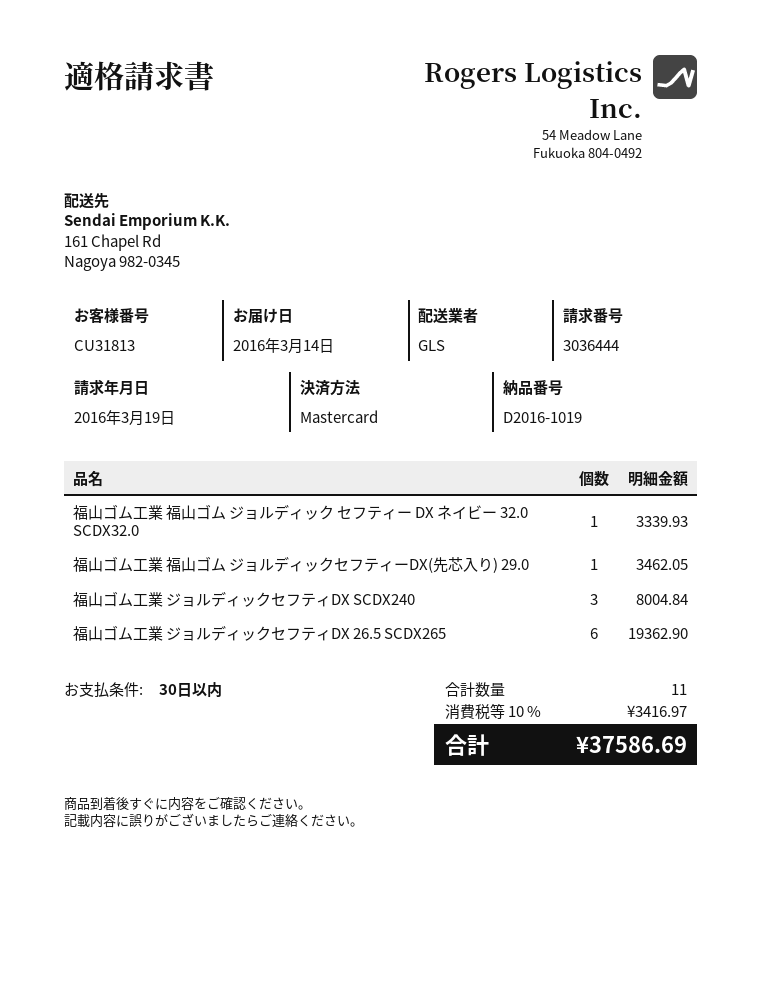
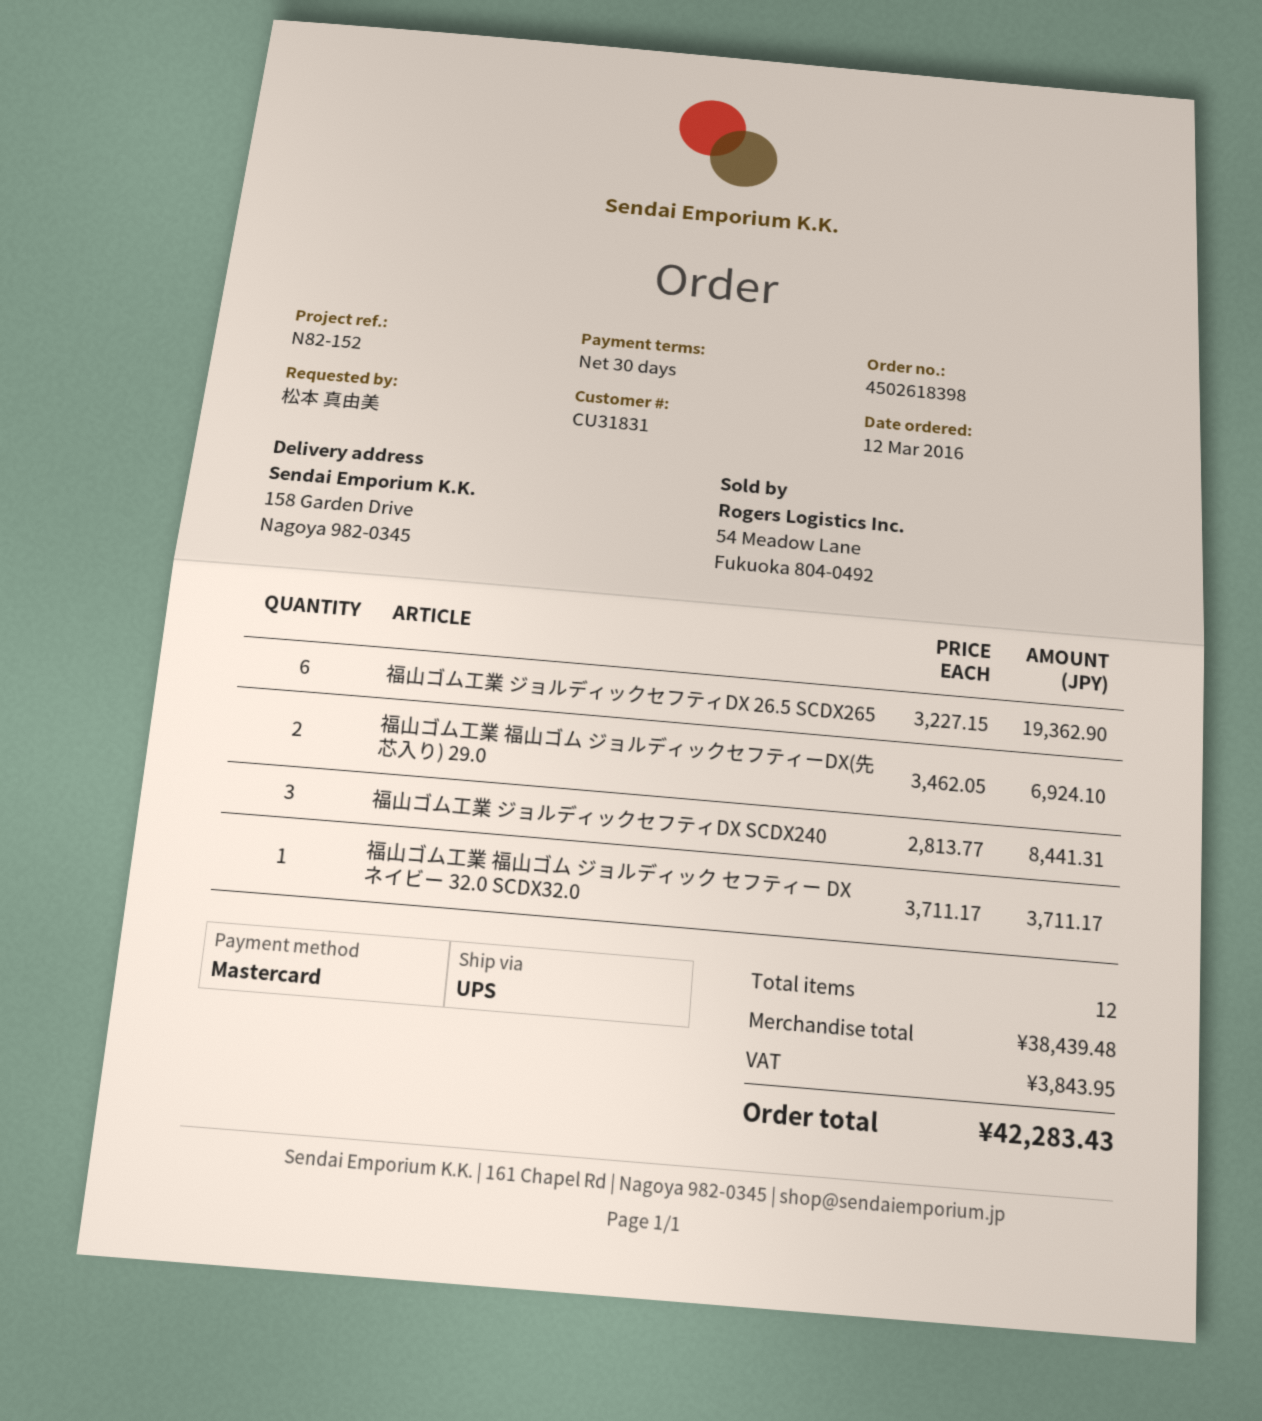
customer number: CU31813 -> CU31831
shipping method: GLS -> UPS
ship to: 161 Chapel Rd, Nagoya 982-0345 -> 158 Garden Drive, Nagoya 982-0345
福山ゴム工業 福山ゴム ジョルディック セフティー DX ネイビー 32.0 SCDX32.0: 1 for 3339.93 -> 1 for 3711.17
福山ゴム工業 福山ゴム ジョルディックセフティーDX(先芯入り) 29.0: 1 for 3462.05 -> 2 for 6924.10
福山ゴム工業 ジョルディックセフティDX SCDX240: 3 for 8004.84 -> 3 for 8441.31
total quantity: 11 -> 12
tax: 3416.97 -> 3843.95
total: 37586.69 -> 42283.43

